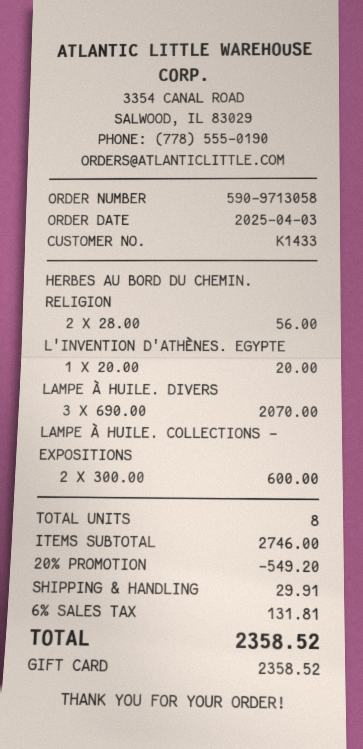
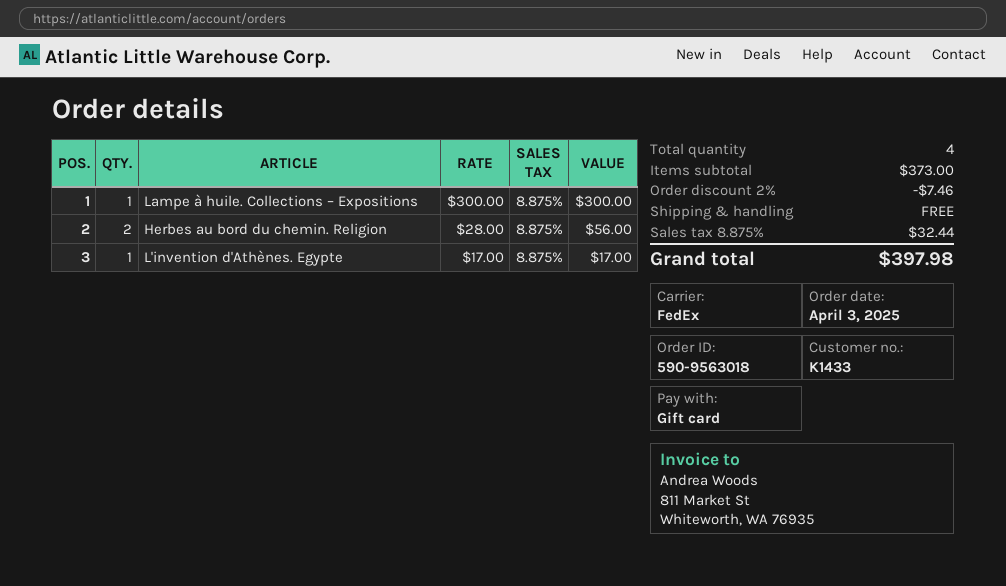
order number: 590-9713058 -> 590-9563018
L'INVENTION D'ATHÈNES. EGYPTE: 1 x 20.00 = 20.00 -> 1 x 17.00 = 17.00
LAMPE À HUILE. DIVERS: 3 x 690.00 = 2070.00 -> none
LAMPE À HUILE. COLLECTIONS – EXPOSITIONS: 2 x 300.00 = 600.00 -> 1 x 300.00 = 300.00
total quantity: 8 -> 4
subtotal: 2746.00 -> 373.00
discount: 20% = 549.20 -> 2% = 7.46
shipping: 29.91 -> 0.00
tax: 6% = 131.81 -> 8.875% = 32.44
total: 2358.52 -> 397.98

